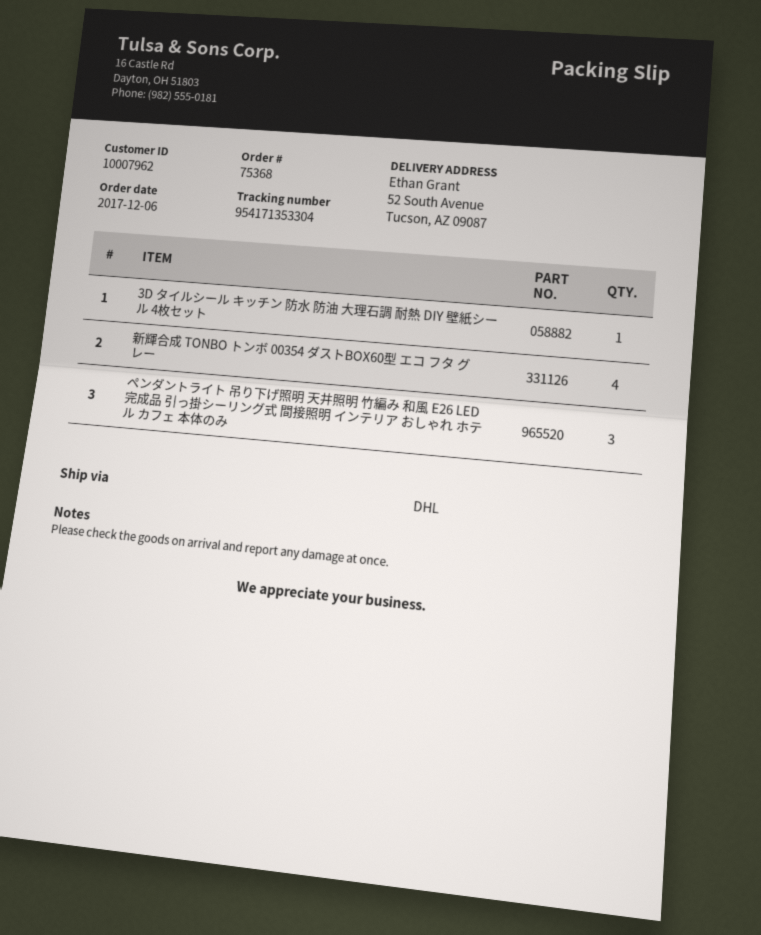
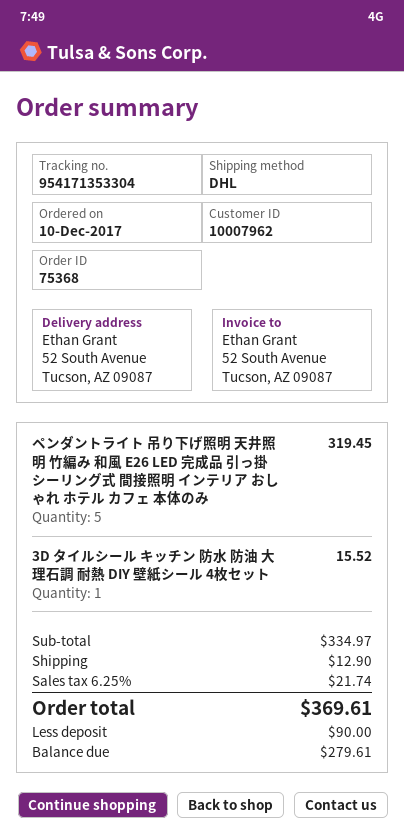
order date: 2017-12-06 -> 2017-12-10
新輝合成 TONBO トンボ 00354 ダストBOX60型 エコ フタ グレー: 4 -> none
ペンダントライト 吊り下げ照明 天井照明 竹編み 和風 E26 LED 完成品 引っ掛シーリング式 間接照明 インテリア おしゃれ ホテル カフェ 本体のみ: 3 -> 5

